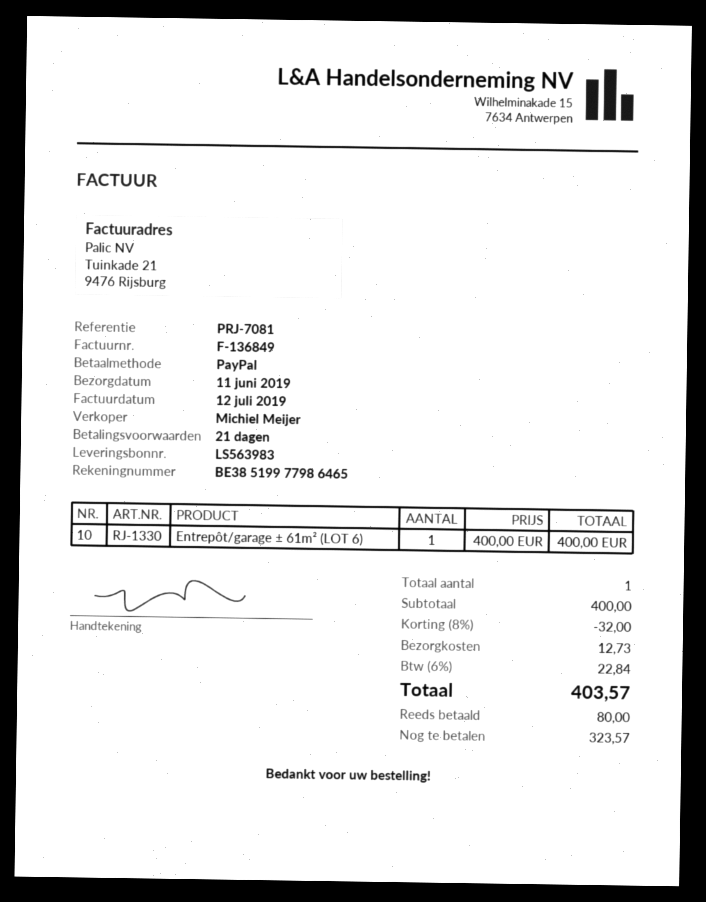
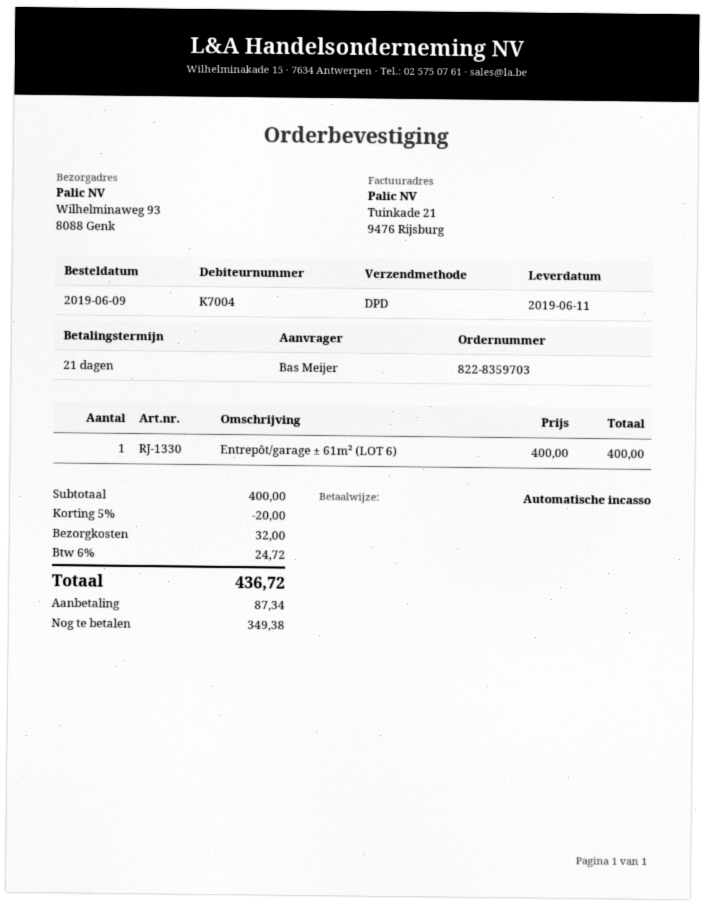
payment method: PayPal -> direct debit
discount: 8% = 32.00 -> 5% = 20.00
shipping: 12.73 -> 32.00
tax: 6% = 22.84 -> 6% = 24.72
total: 403.57 -> 436.72
deposit: 80.00 -> 87.34
balance: 323.57 -> 349.38

